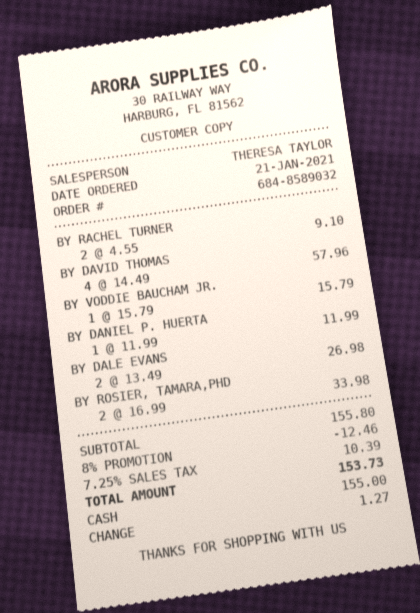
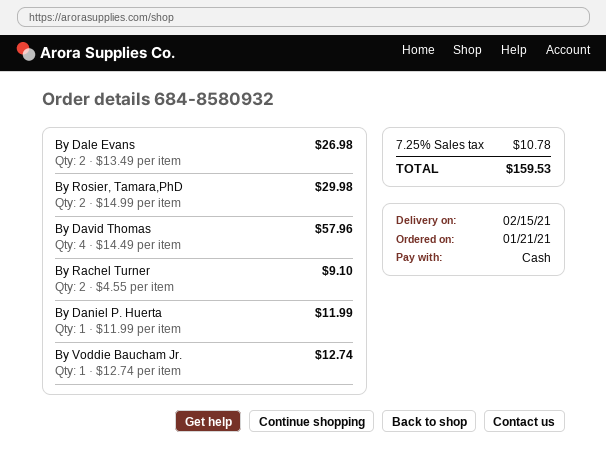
order number: 684-8589032 -> 684-8580932
BY VODDIE BAUCHAM JR.: 1 x 15.79 = 15.79 -> 1 x 12.74 = 12.74
BY ROSIER, TAMARA,PHD: 2 x 16.99 = 33.98 -> 2 x 14.99 = 29.98
discount: 8% = 12.46 -> none
tax: 7.25% = 10.39 -> 7.25% = 10.78
total: 153.73 -> 159.53

